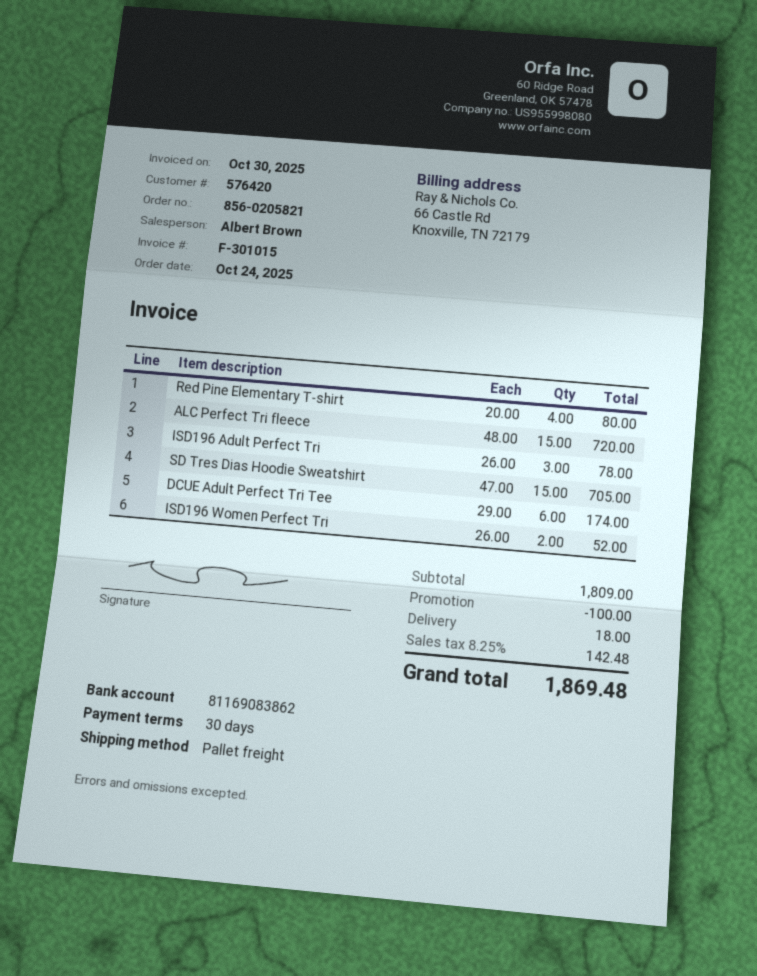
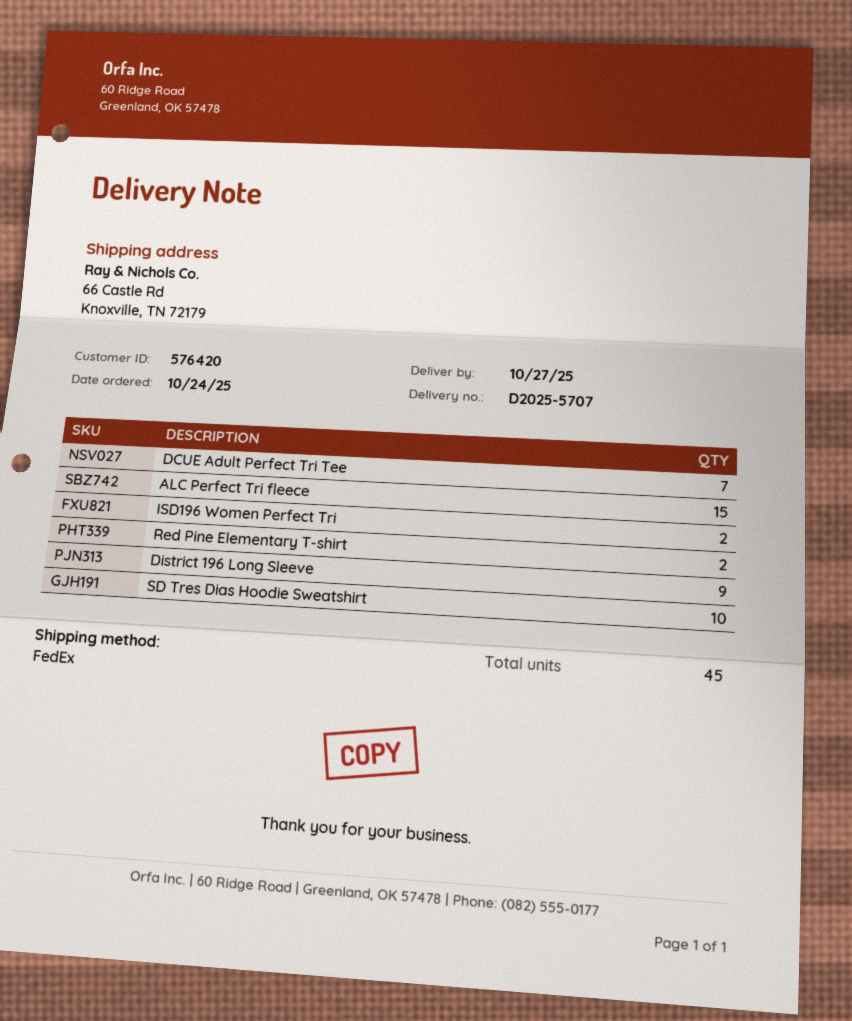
shipping method: pallet freight -> FedEx
Red Pine Elementary T-shirt: 4 -> 2
ISD196 Adult Perfect Tri: 3 -> none
SD Tres Dias Hoodie Sweatshirt: 15 -> 10
DCUE Adult Perfect Tri Tee: 6 -> 7
District 196 Long Sleeve: none -> 9

